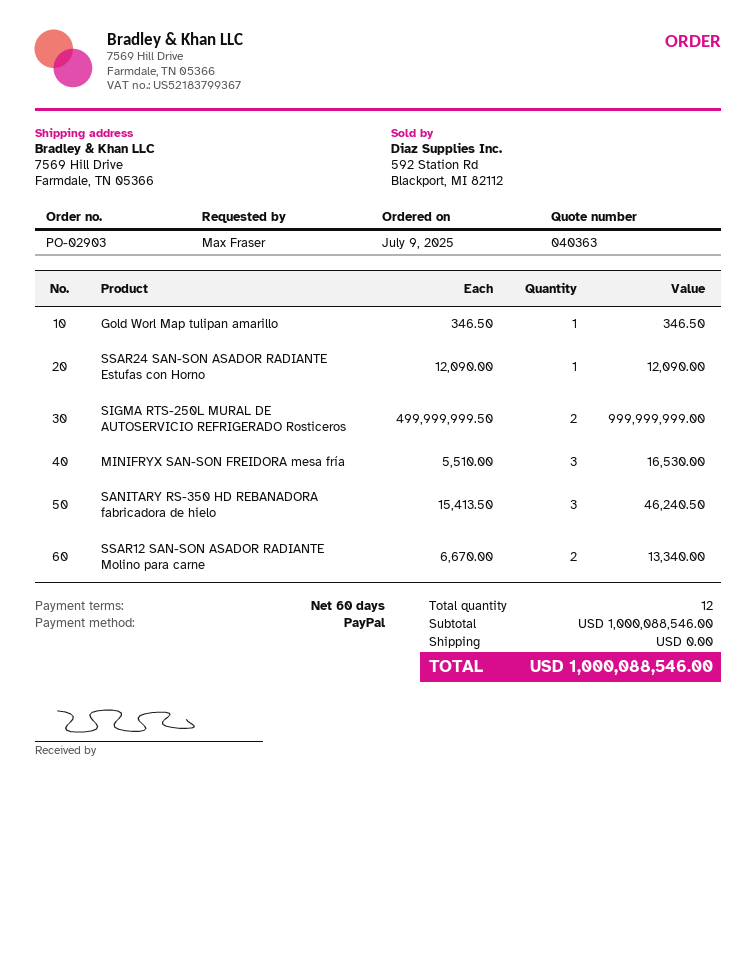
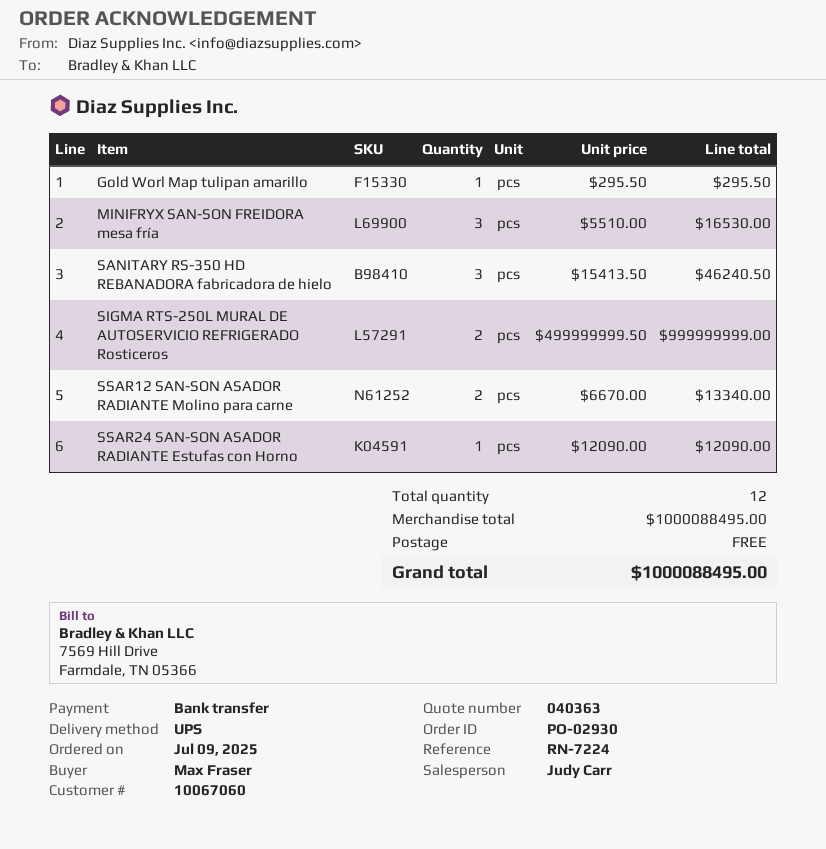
order number: PO-02903 -> PO-02930
payment method: PayPal -> bank transfer
Gold Worl Map tulipan amarillo: 1 x 346.50 = 346.50 -> 1 x 295.50 = 295.50
subtotal: 1000088546.00 -> 1000088495.00
total: 1000088546.00 -> 1000088495.00

